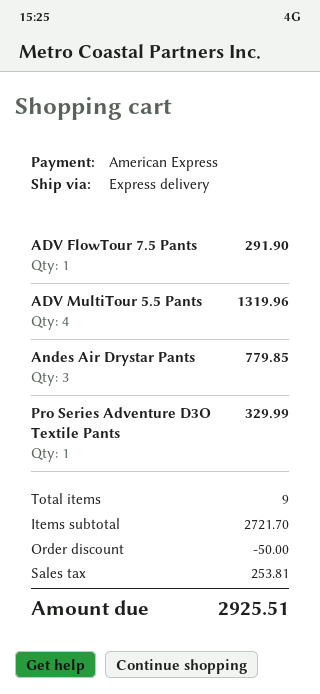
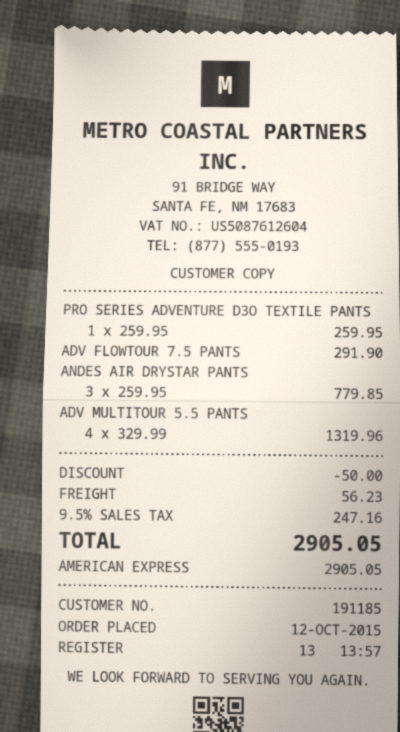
Pro Series Adventure D3O Textile Pants: 1 for 329.99 -> 1 for 259.95
shipping: none -> 56.23
tax: 253.81 -> 247.16
total: 2925.51 -> 2905.05

